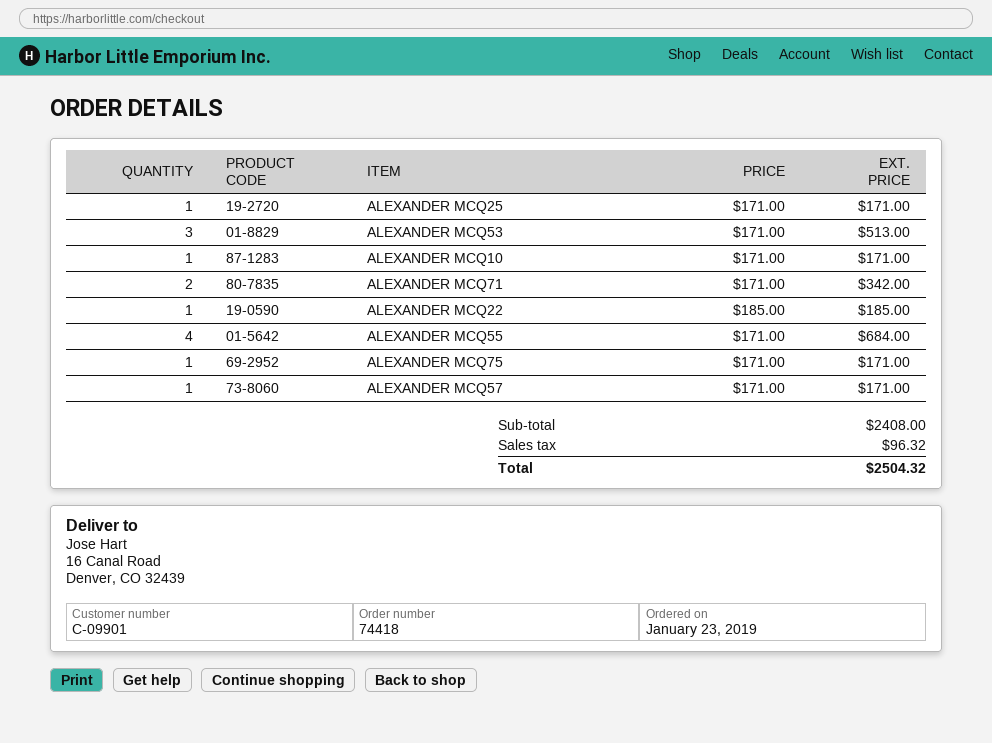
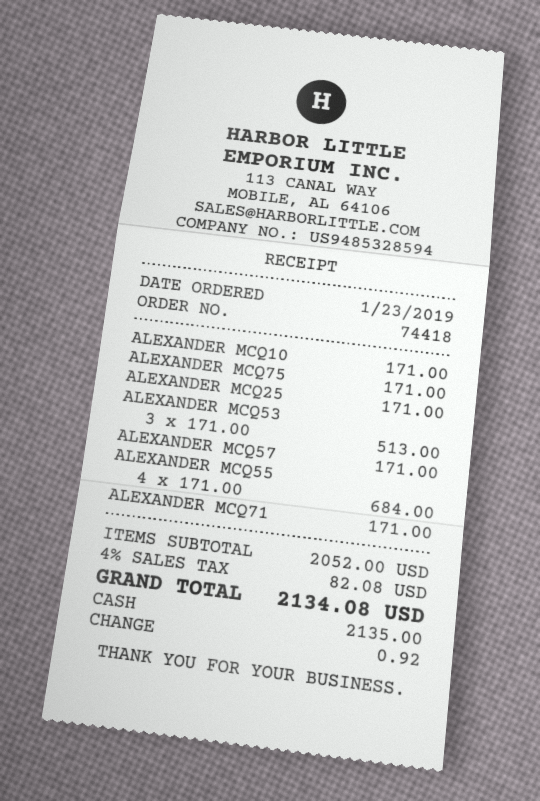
ALEXANDER MCQ71: 2 x 171.00 = 342.00 -> 1 x 171.00 = 171.00
ALEXANDER MCQ22: 1 x 185.00 = 185.00 -> none
subtotal: 2408.00 -> 2052.00
tax: 96.32 -> 82.08
total: 2504.32 -> 2134.08

